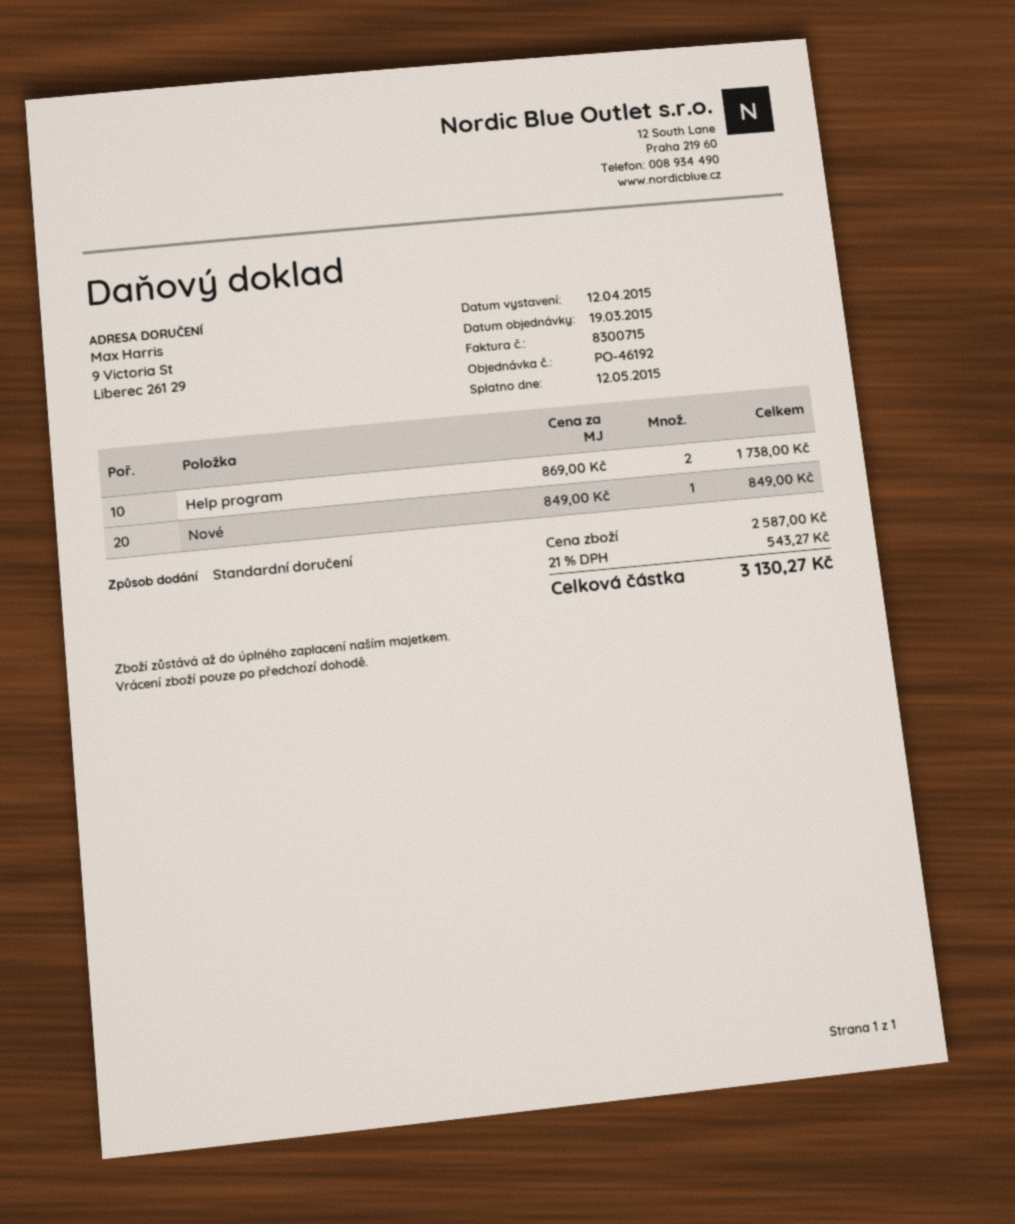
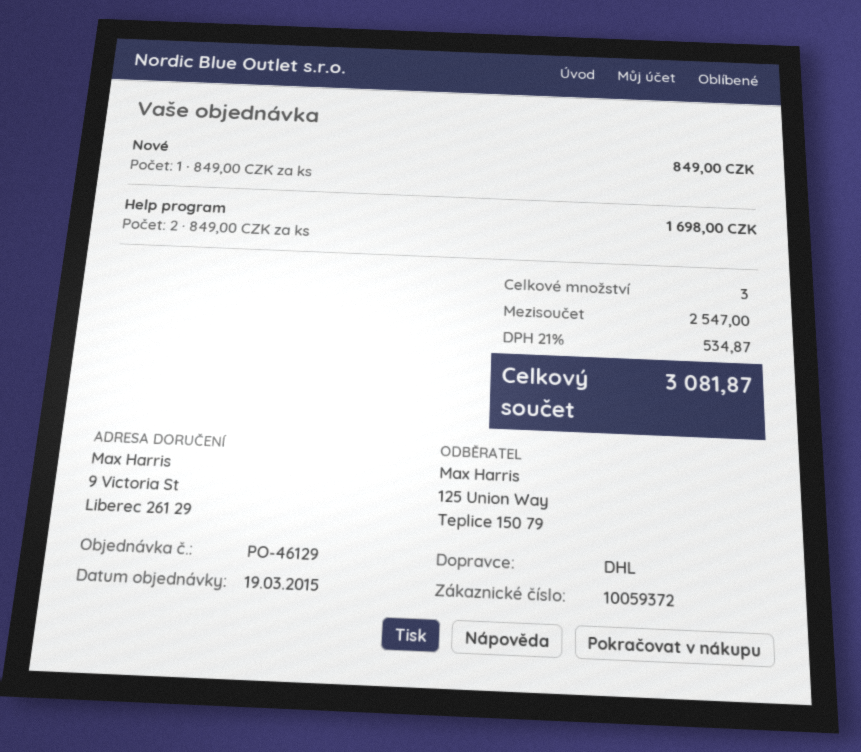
order number: PO-46192 -> PO-46129
shipping method: standard -> DHL
Help program: 2 x 869.00 = 1738.00 -> 2 x 849.00 = 1698.00
subtotal: 2587.00 -> 2547.00
tax: 21% = 543.27 -> 21% = 534.87
total: 3130.27 -> 3081.87

